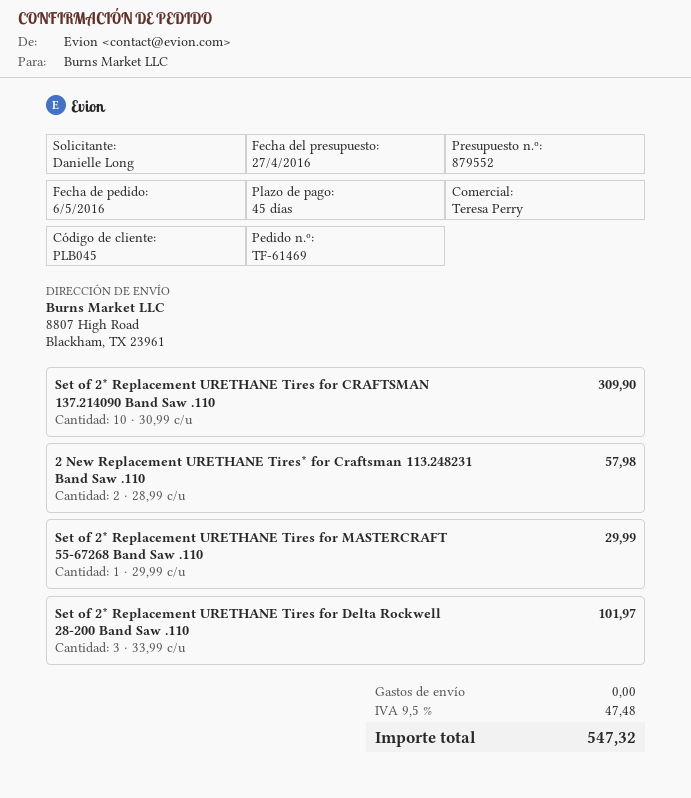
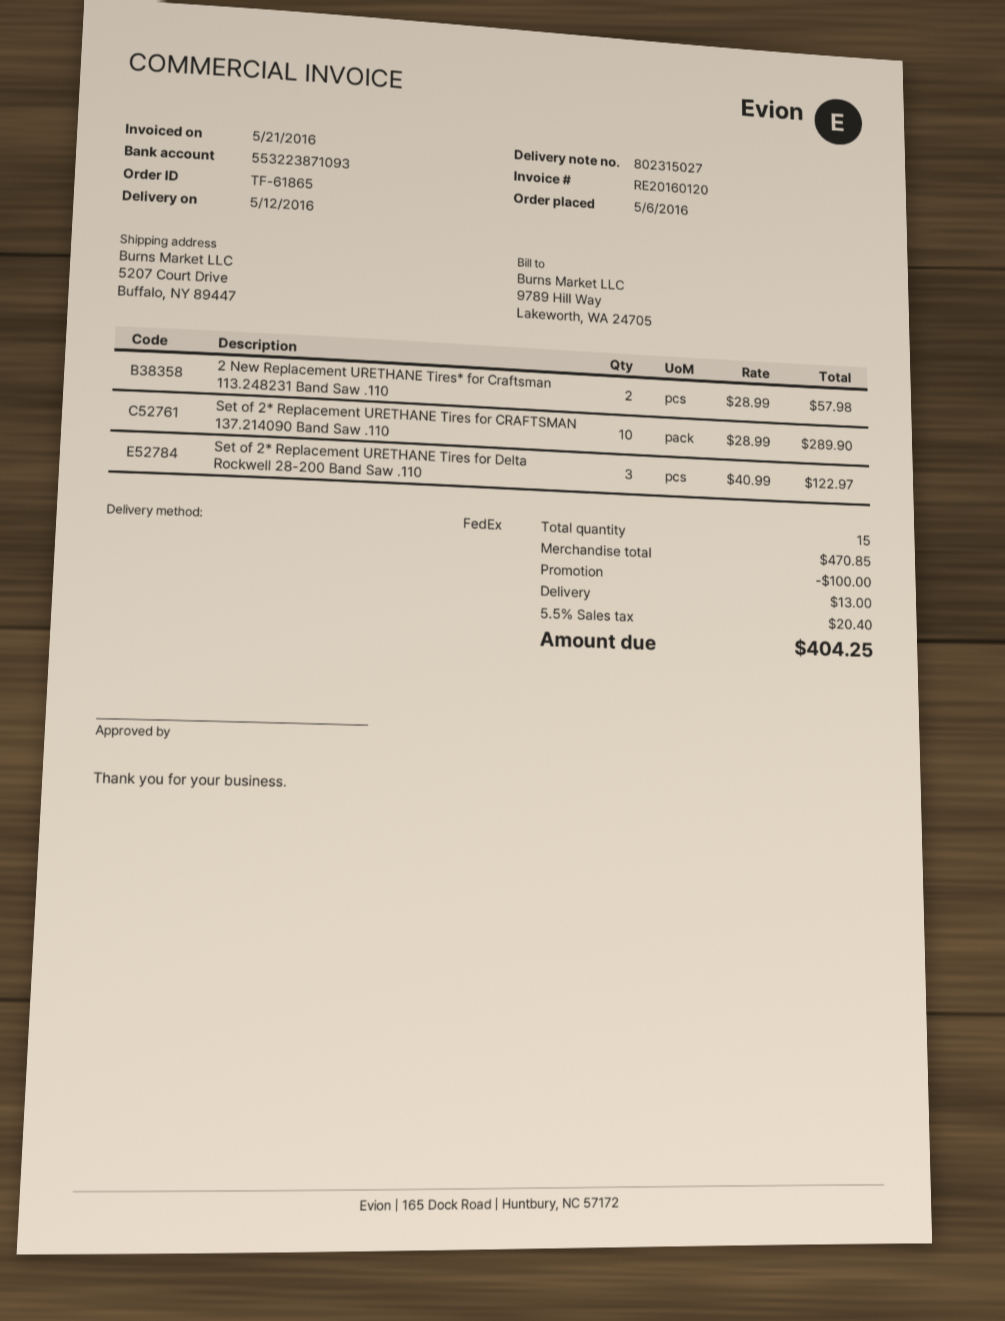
order number: TF-61469 -> TF-61865
ship to: 8807 High Road, Blackham, TX 23961 -> 5207 Court Drive, Buffalo, NY 89447
Set of 2* Replacement URETHANE Tires for CRAFTSMAN 137.214090 Band Saw .110: 10 x 30.99 = 309.90 -> 10 x 28.99 = 289.90
Set of 2* Replacement URETHANE Tires for MASTERCRAFT 55-67268 Band Saw .110: 1 x 29.99 = 29.99 -> none
Set of 2* Replacement URETHANE Tires for Delta Rockwell 28-200 Band Saw .110: 3 x 33.99 = 101.97 -> 3 x 40.99 = 122.97
discount: none -> 100.00
shipping: 0.00 -> 13.00
tax: 9.5% = 47.48 -> 5.5% = 20.40
total: 547.32 -> 404.25

